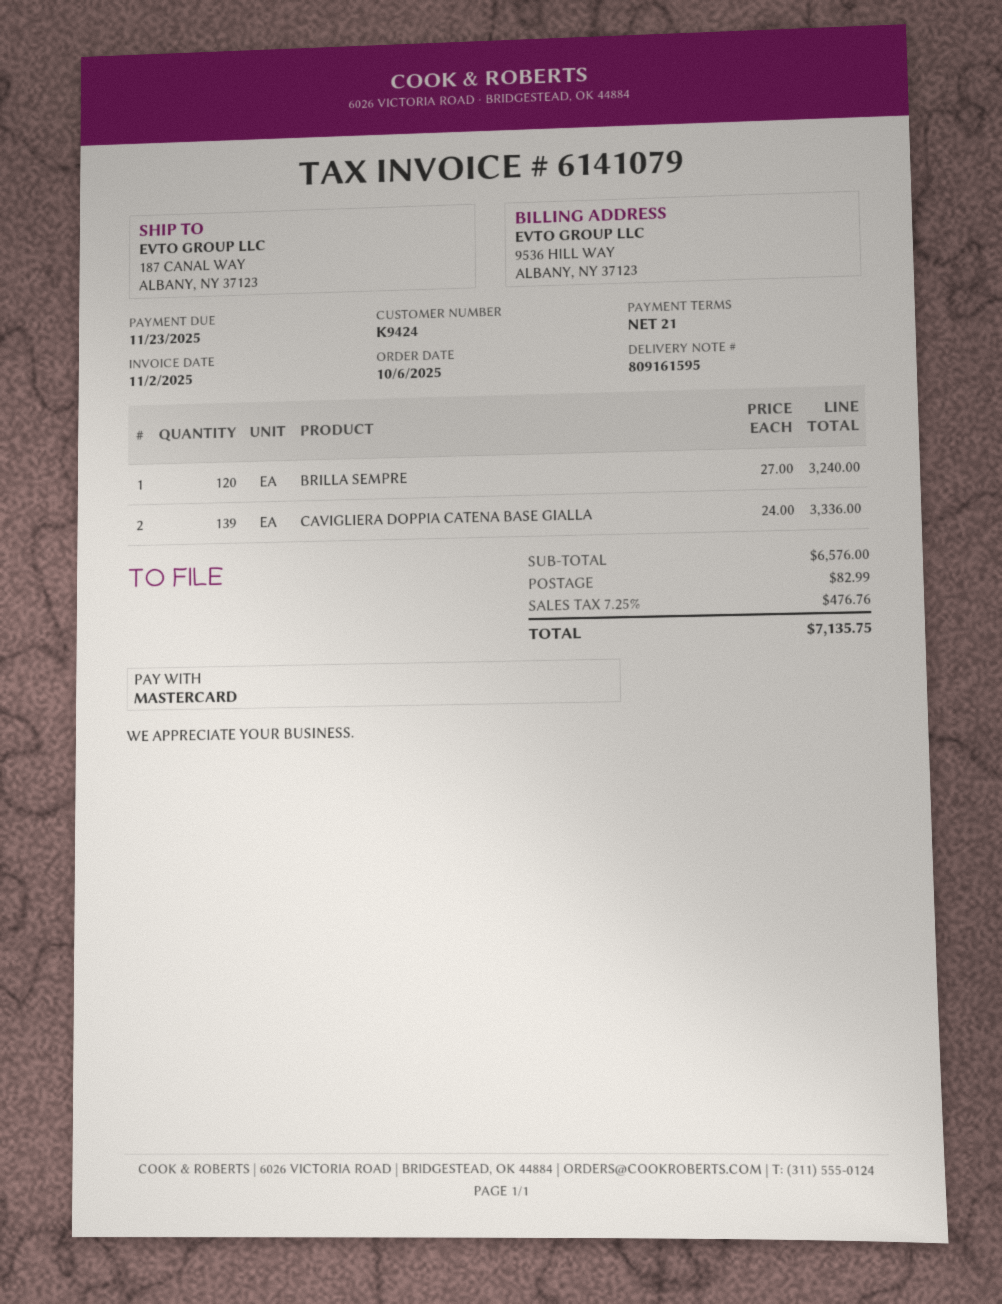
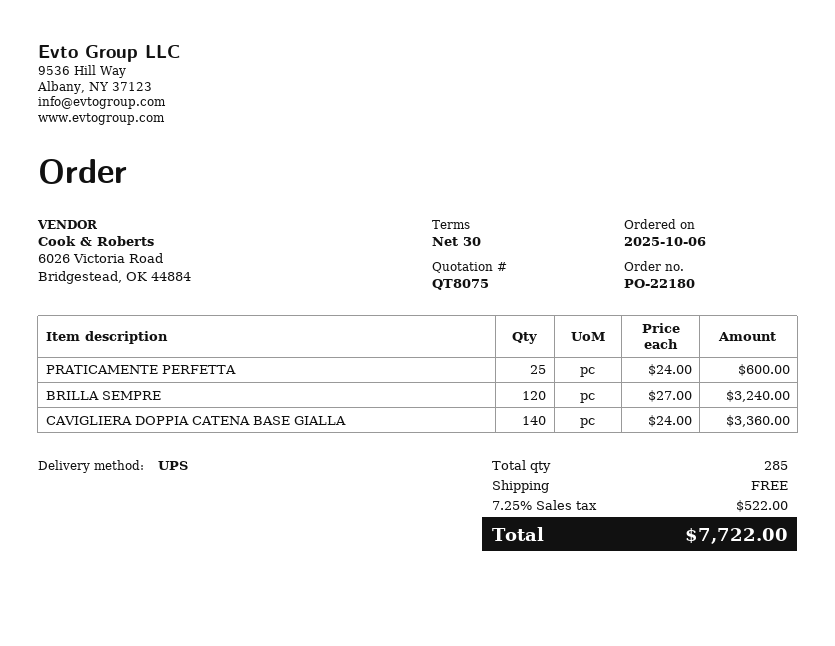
payment terms: 21 days -> 30 days
CAVIGLIERA DOPPIA CATENA BASE GIALLA: 139 x 24.00 = 3336.00 -> 140 x 24.00 = 3360.00
PRATICAMENTE PERFETTA: none -> 25 x 24.00 = 600.00
shipping: 82.99 -> 0.00
tax: 7.25% = 476.76 -> 7.25% = 522.00
total: 7135.75 -> 7722.00

